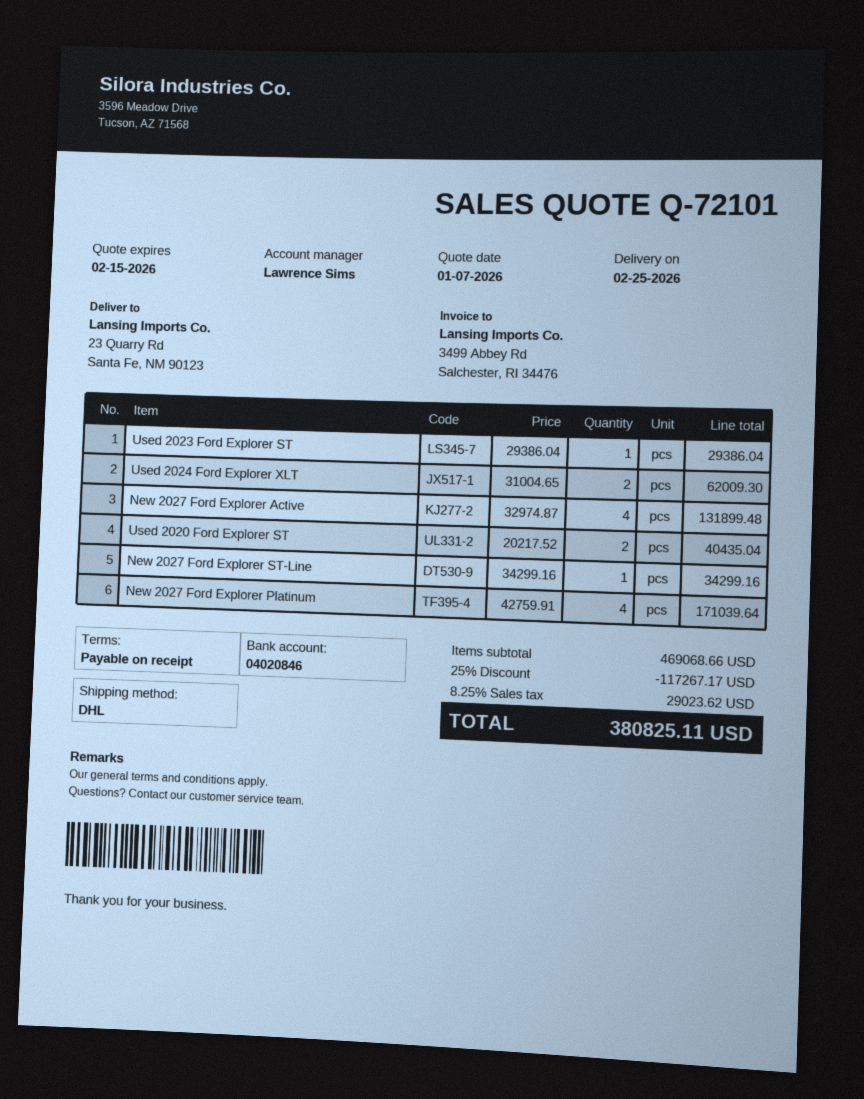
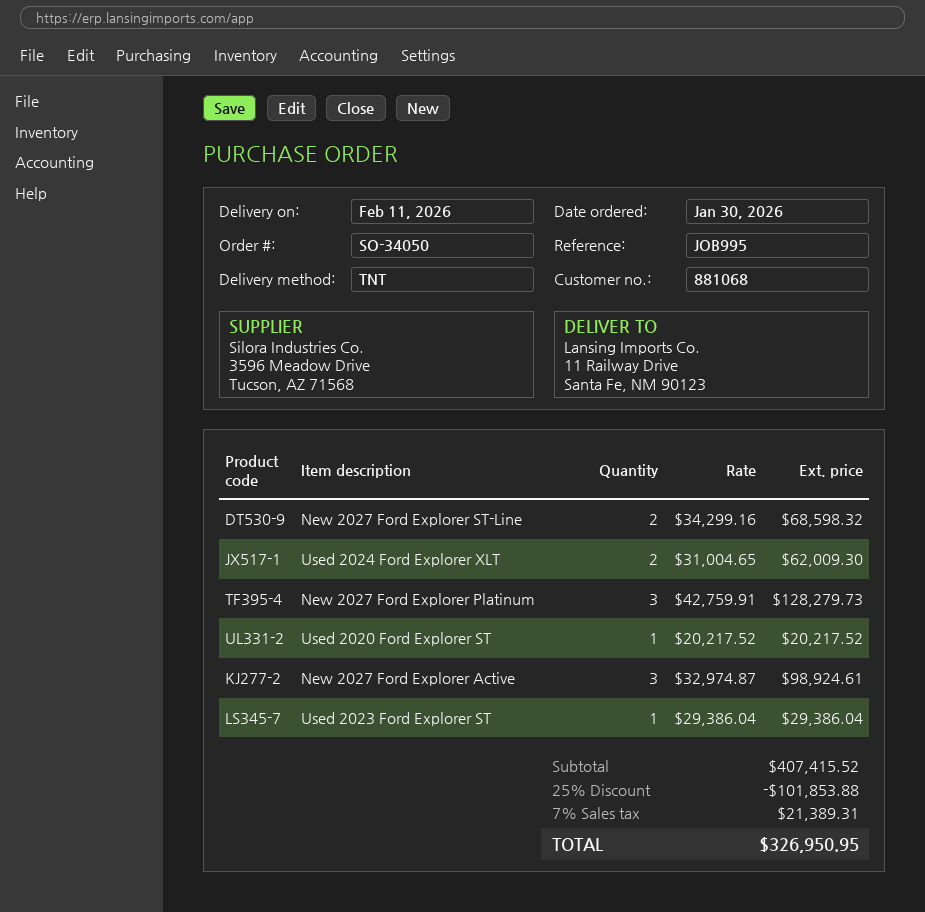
delivery date: 2026-02-25 -> 2026-02-11
shipping method: DHL -> TNT
ship to: 23 Quarry Rd, Santa Fe, NM 90123 -> 11 Railway Drive, Santa Fe, NM 90123
New 2027 Ford Explorer Active: 4 x 32974.87 = 131899.48 -> 3 x 32974.87 = 98924.61
Used 2020 Ford Explorer ST: 2 x 20217.52 = 40435.04 -> 1 x 20217.52 = 20217.52
New 2027 Ford Explorer ST-Line: 1 x 34299.16 = 34299.16 -> 2 x 34299.16 = 68598.32
New 2027 Ford Explorer Platinum: 4 x 42759.91 = 171039.64 -> 3 x 42759.91 = 128279.73
subtotal: 469068.66 -> 407415.52
discount: 25% = 117267.17 -> 25% = 101853.88
tax: 8.25% = 29023.62 -> 7% = 21389.31
total: 380825.11 -> 326950.95

